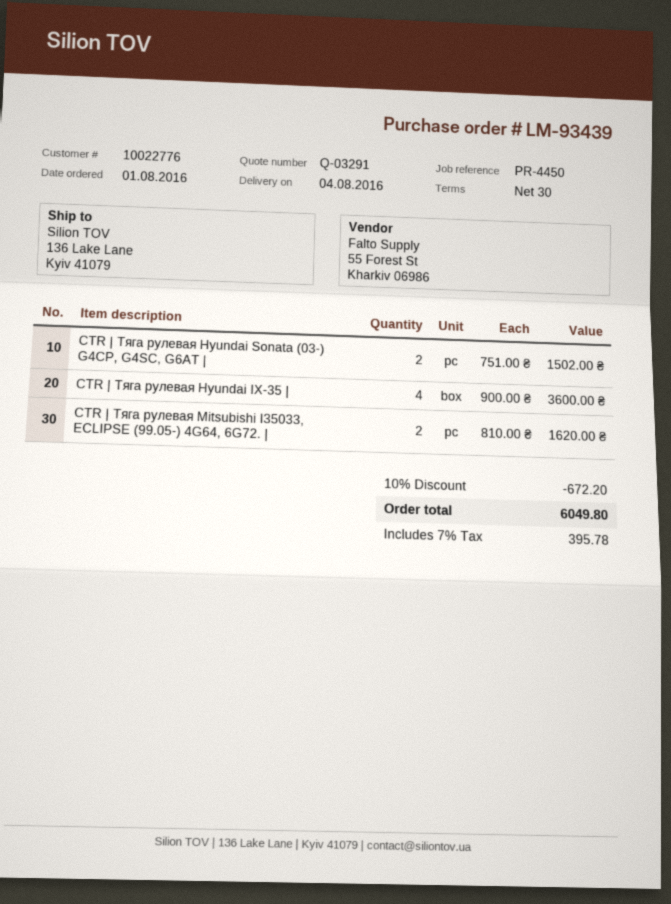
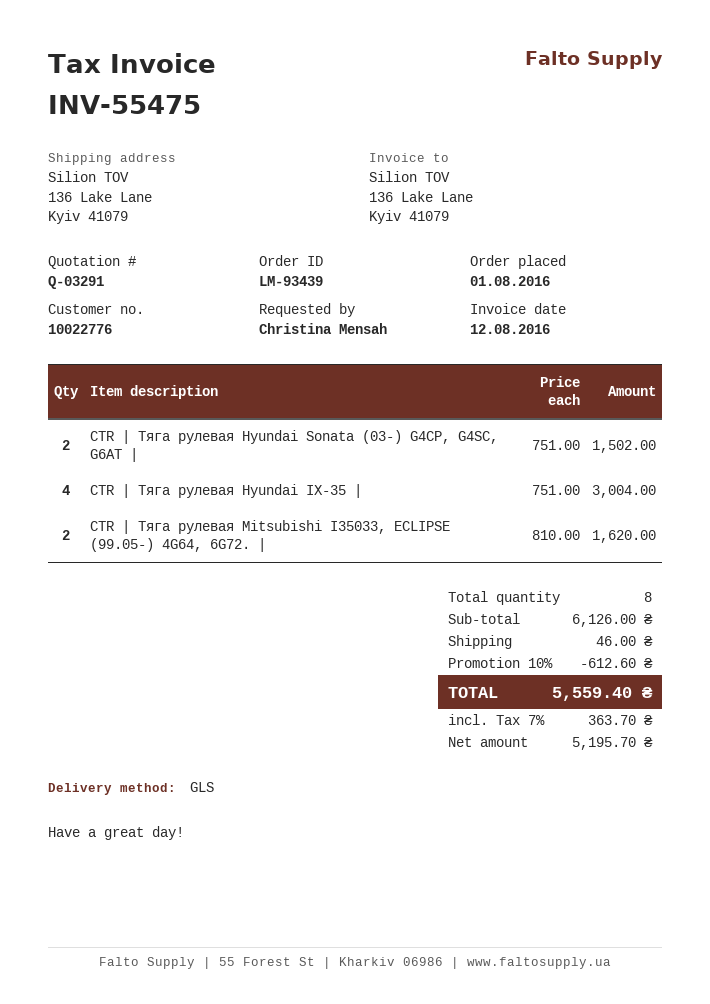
CTR | Тяга рулевая Hyundai IX-35 |: 4 x 900.00 = 3600.00 -> 4 x 751.00 = 3004.00
discount: 10% = 672.20 -> 10% = 612.60
shipping: none -> 46.00
tax: 7% = 395.78 -> 7% = 363.70
total: 6049.80 -> 5559.40

